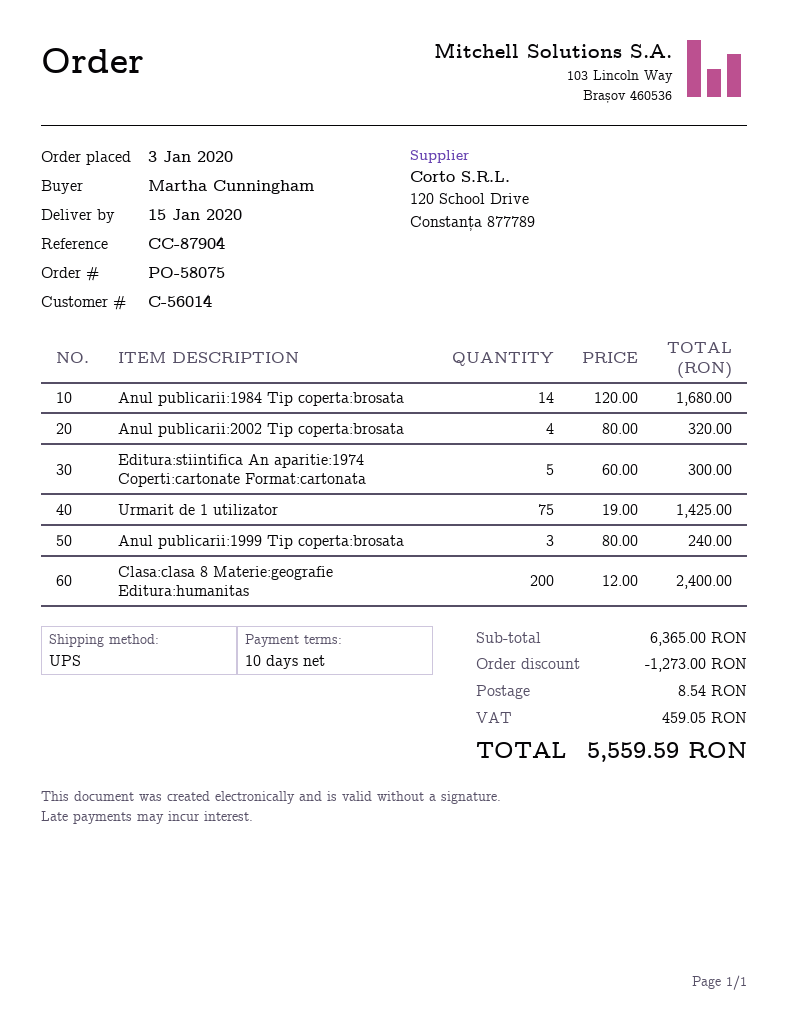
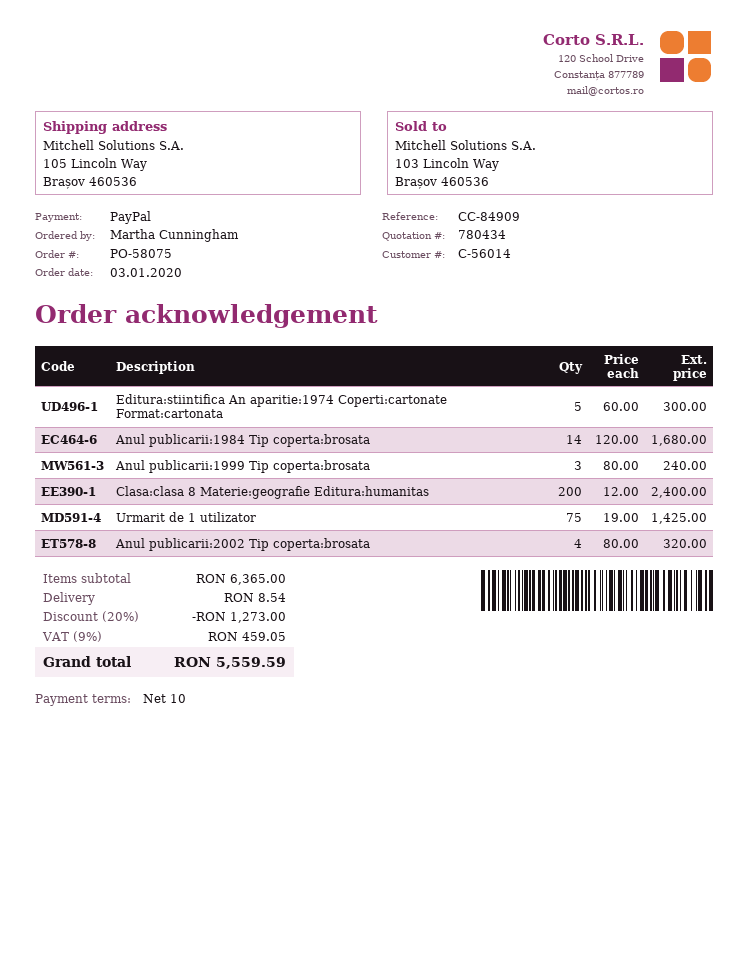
reference: CC-87904 -> CC-84909

